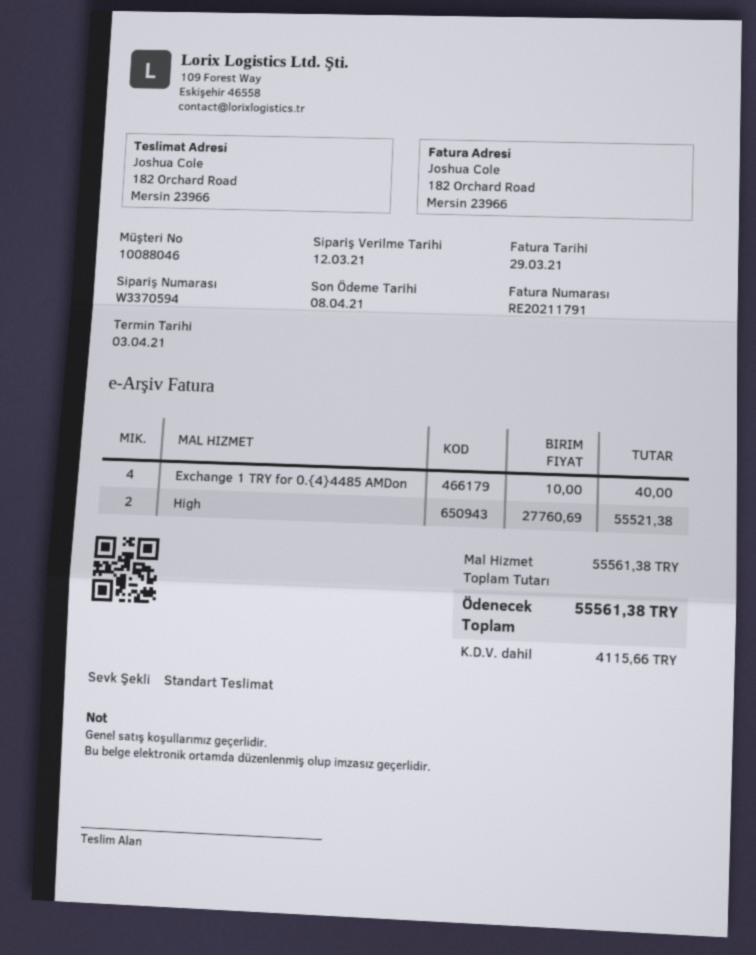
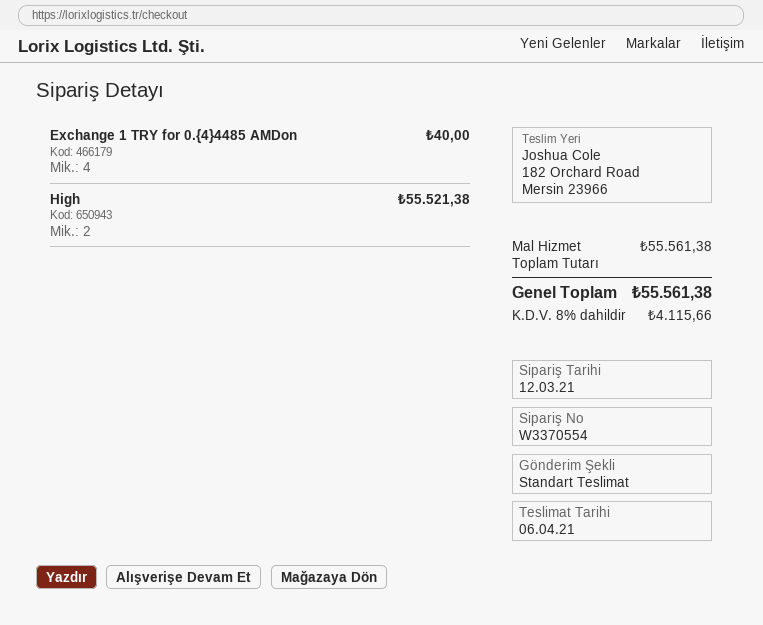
order number: W3370594 -> W3370554
delivery date: 2021-04-03 -> 2021-04-06

